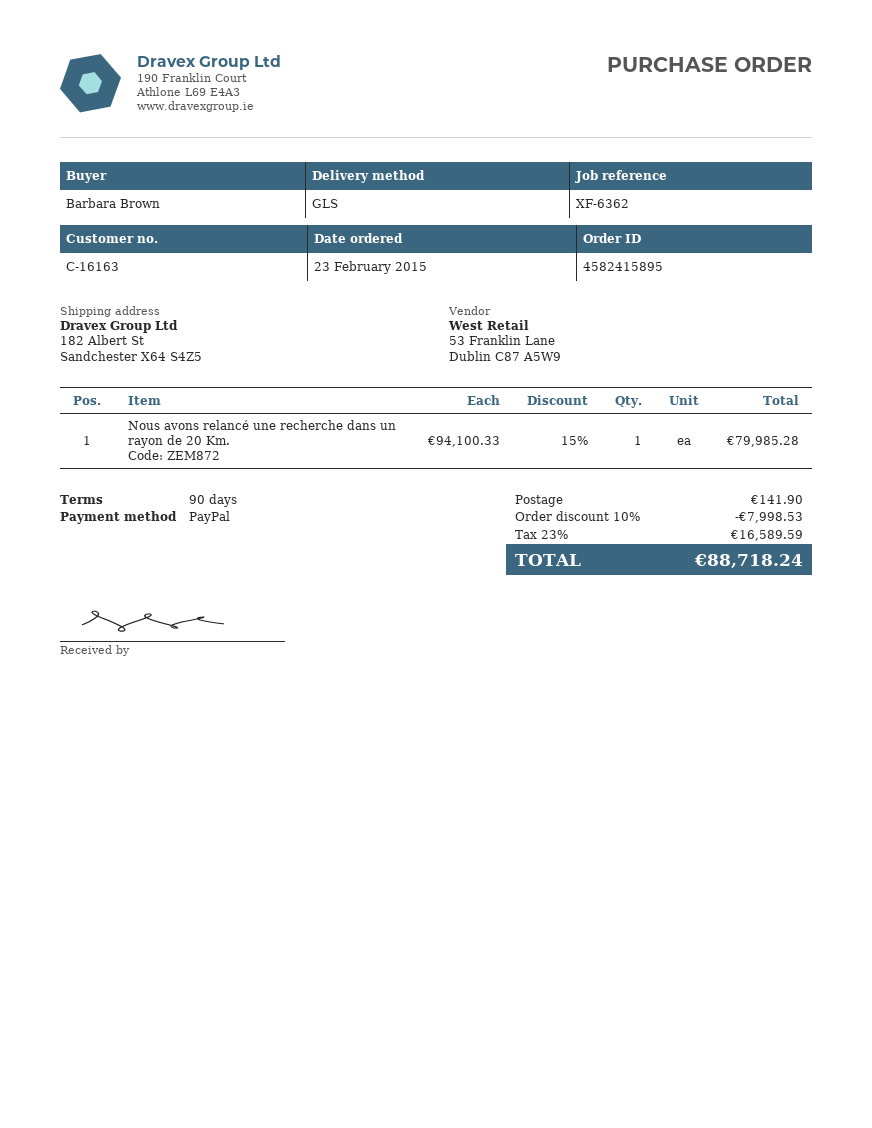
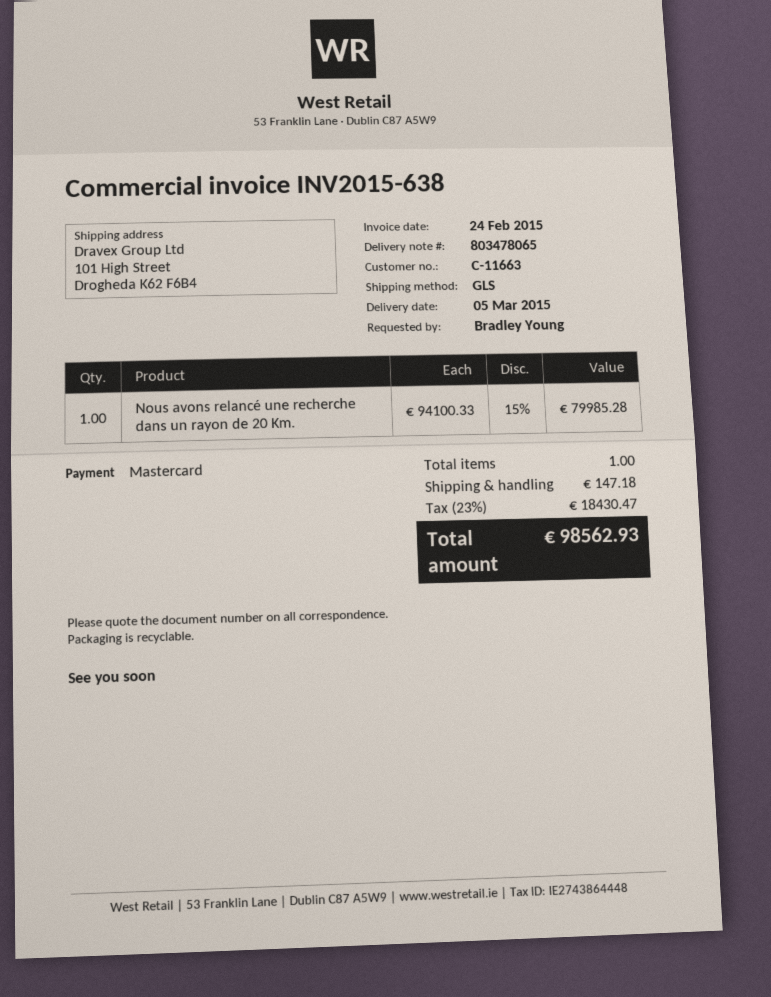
customer number: C-16163 -> C-11663
ordered by: Barbara Brown -> Bradley Young
payment method: PayPal -> Mastercard
ship to: 182 Albert St, Sandchester X64 S4Z5 -> 101 High Street, Drogheda K62 F6B4
discount: 10% = 7998.53 -> none
shipping: 141.90 -> 147.18
tax: 23% = 16589.59 -> 23% = 18430.47
total: 88718.24 -> 98562.93

